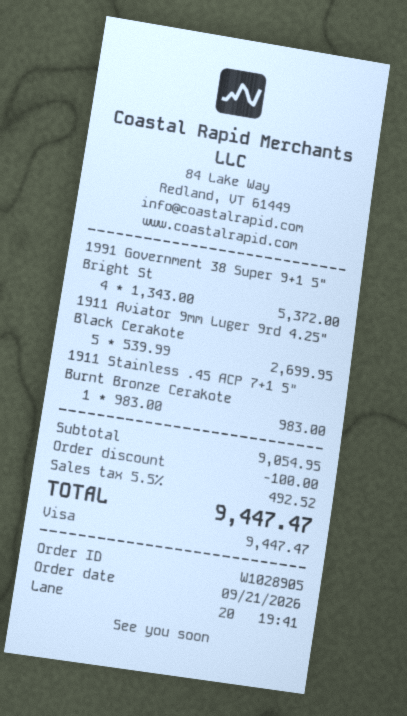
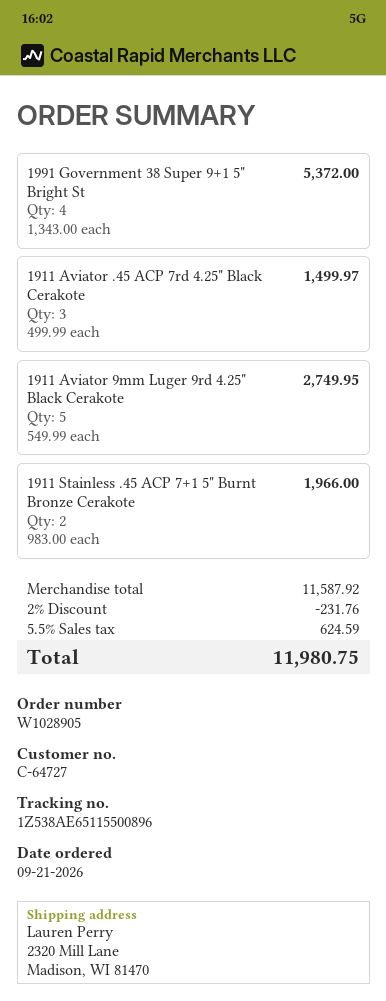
1911 Aviator 9mm Luger 9rd 4.25" Black Cerakote: 5 x 539.99 = 2699.95 -> 5 x 549.99 = 2749.95
1911 Stainless .45 ACP 7+1 5" Burnt Bronze Cerakote: 1 x 983.00 = 983.00 -> 2 x 983.00 = 1966.00
1911 Aviator .45 ACP 7rd 4.25" Black Cerakote: none -> 3 x 499.99 = 1499.97
subtotal: 9054.95 -> 11587.92
discount: 100.00 -> 231.76
tax: 5.5% = 492.52 -> 5.5% = 624.59
total: 9447.47 -> 11980.75

